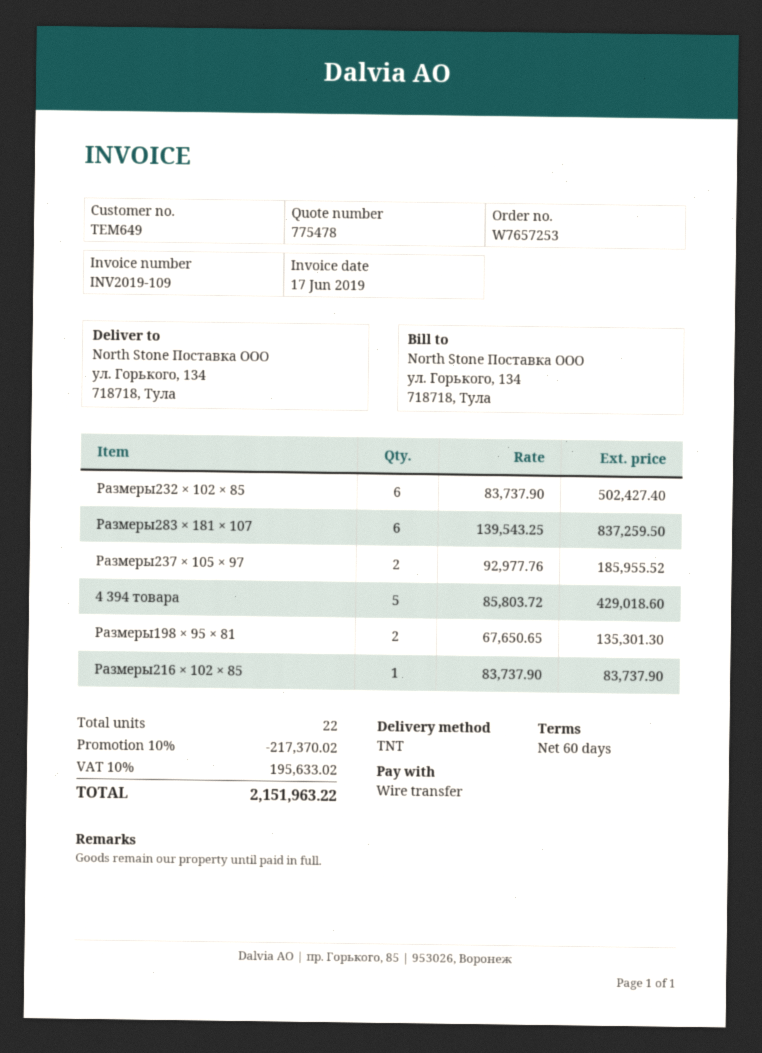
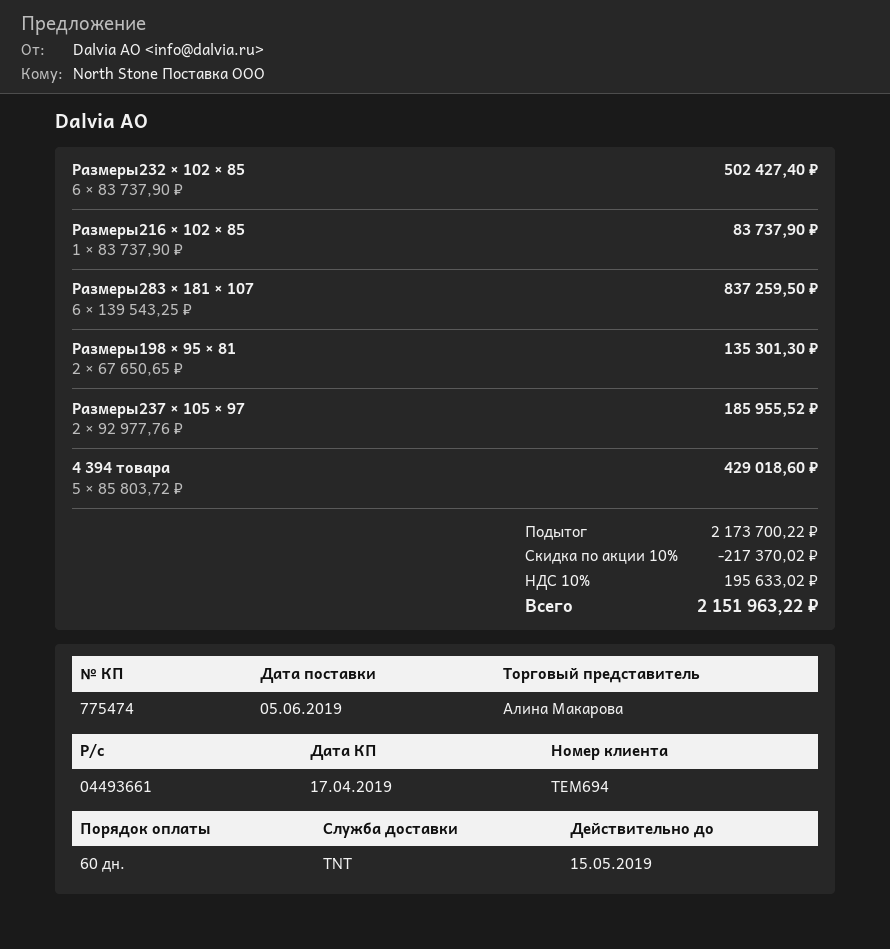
quote number: 775478 -> 775474
customer number: TEM649 -> TEM694

